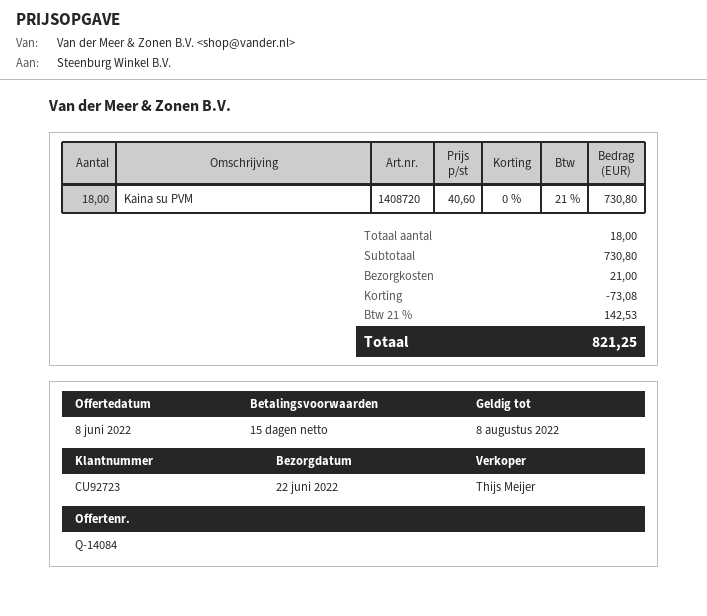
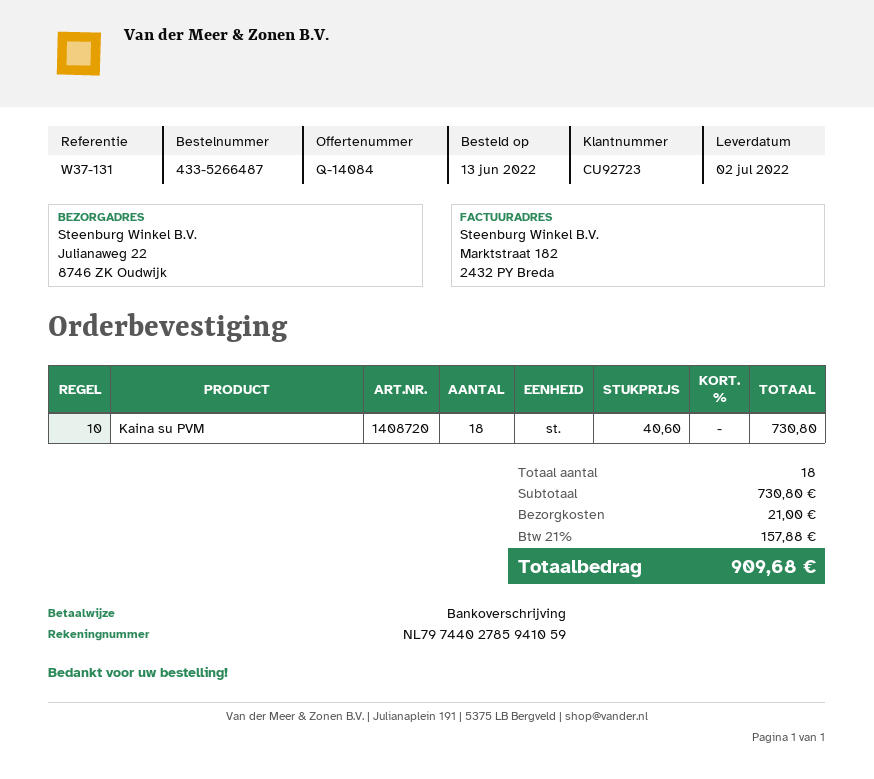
delivery date: 2022-06-22 -> 2022-07-02
discount: 73.08 -> none
tax: 21% = 142.53 -> 21% = 157.88
total: 821.25 -> 909.68

